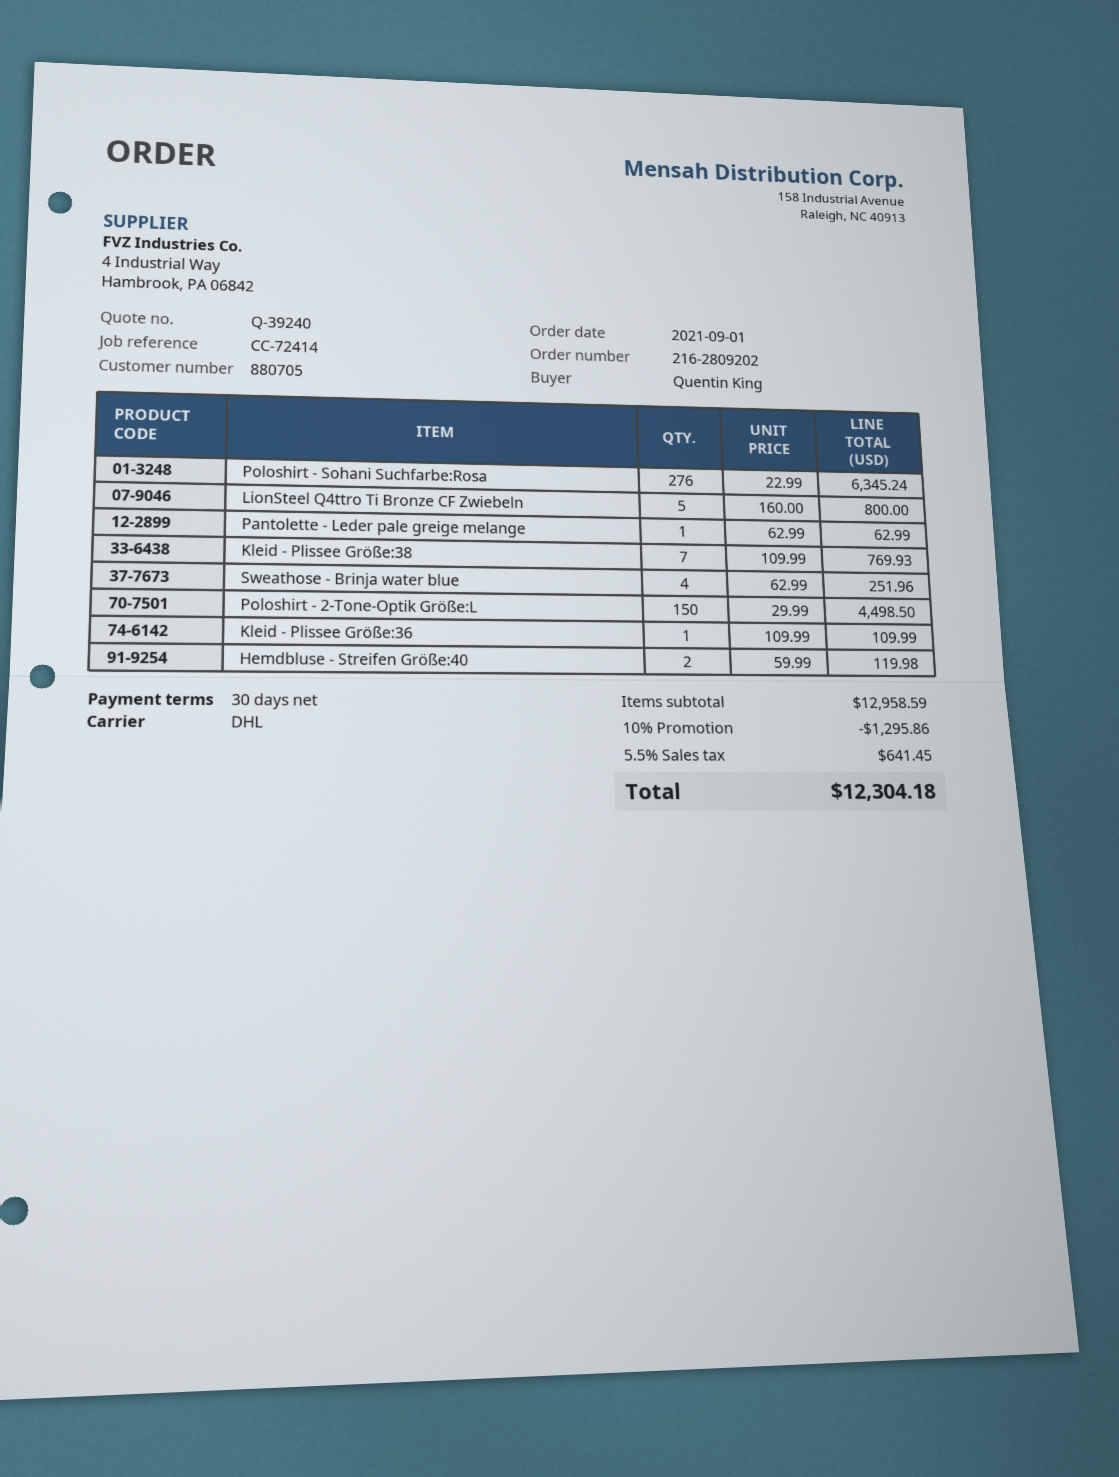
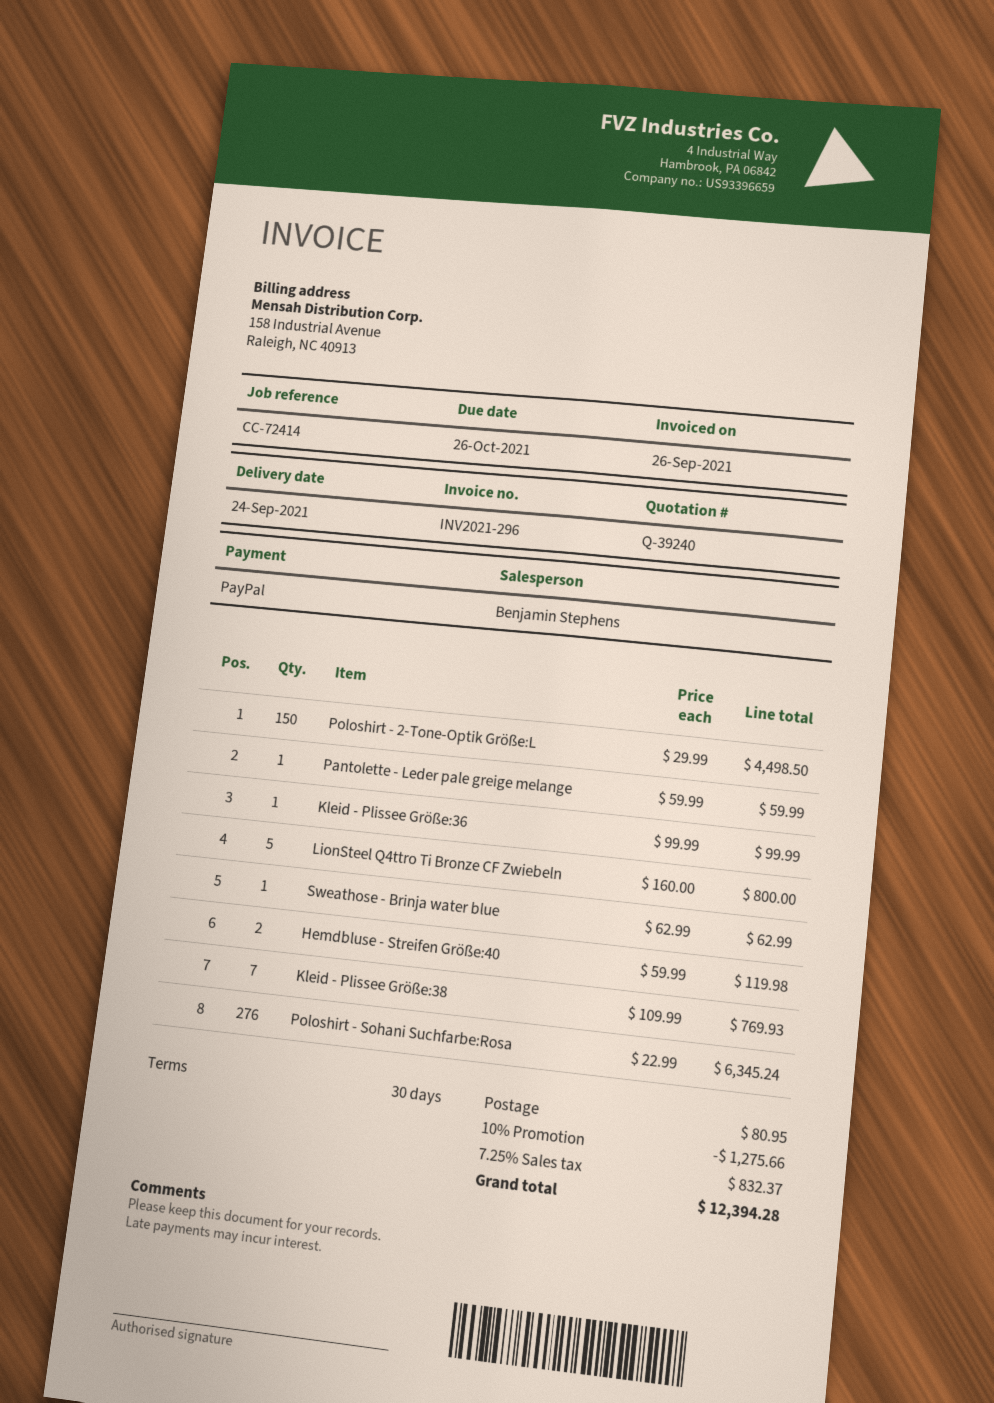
Pantolette - Leder pale greige melange: 1 x 62.99 = 62.99 -> 1 x 59.99 = 59.99
Sweathose - Brinja water blue: 4 x 62.99 = 251.96 -> 1 x 62.99 = 62.99
Kleid - Plissee Größe:36: 1 x 109.99 = 109.99 -> 1 x 99.99 = 99.99
discount: 10% = 1295.86 -> 10% = 1275.66
shipping: none -> 80.95
tax: 5.5% = 641.45 -> 7.25% = 832.37
total: 12304.18 -> 12394.28

